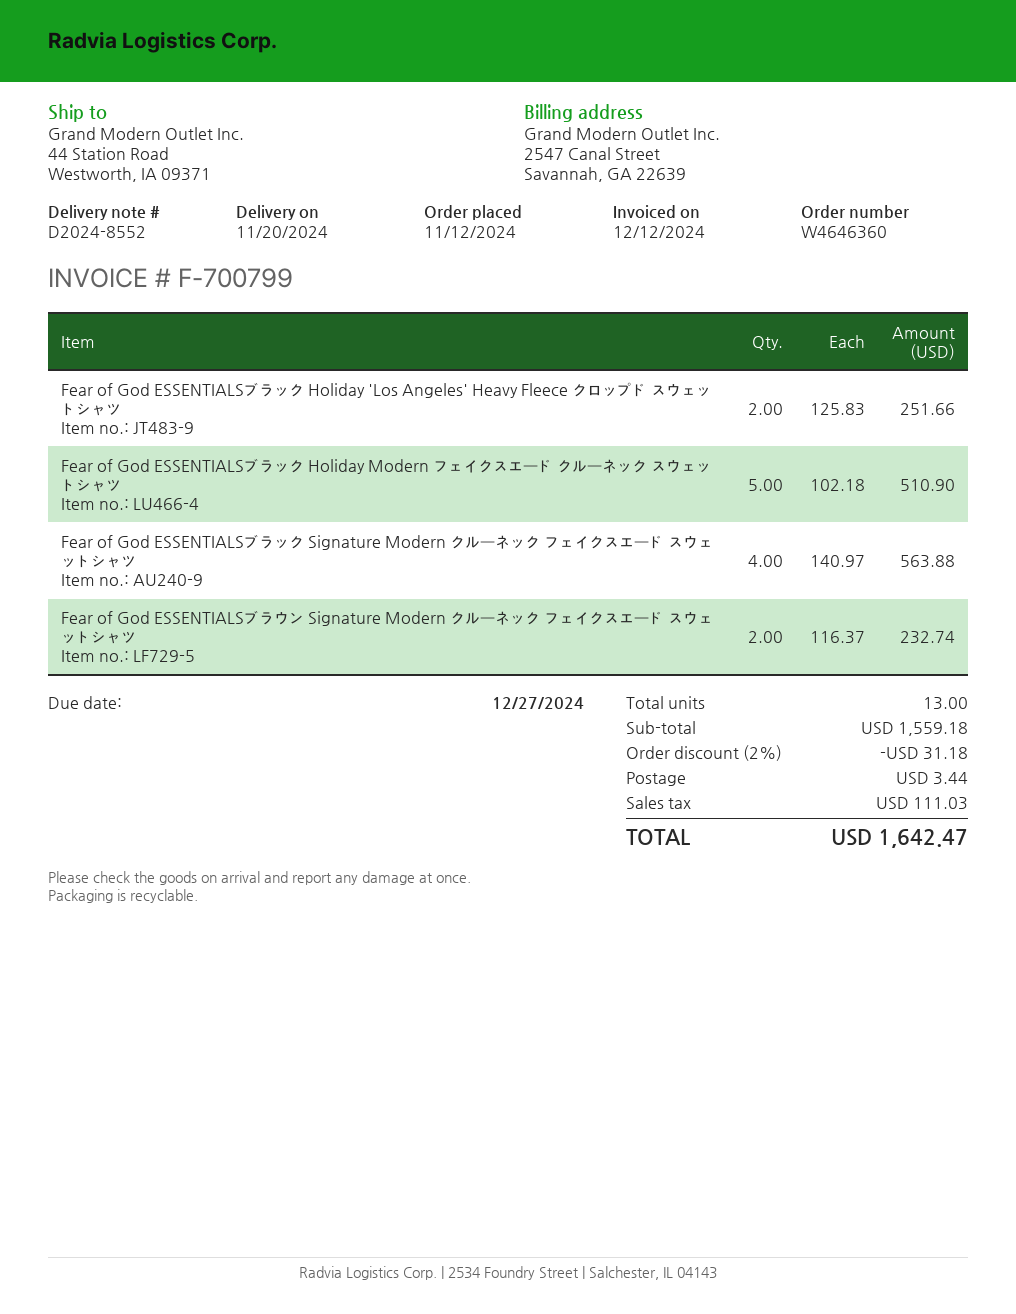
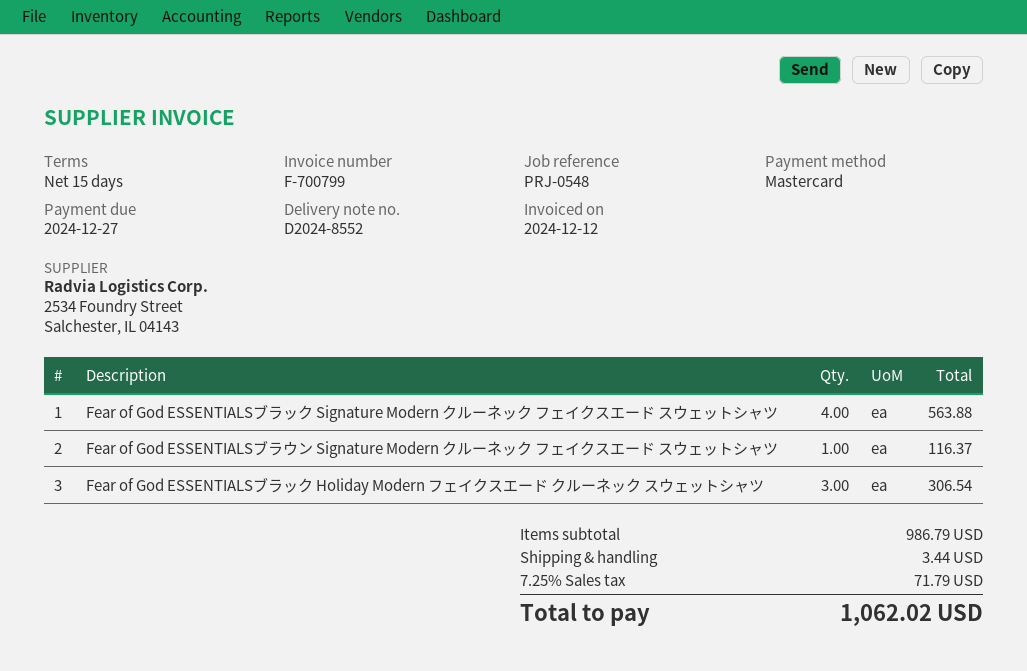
Fear of God ESSENTIALSブラック Holiday 'Los Angeles' Heavy Fleece クロップド スウェットシャツ: 2 for 251.66 -> none
Fear of God ESSENTIALSブラック Holiday Modern フェイクスエード クルーネック スウェットシャツ: 5 for 510.90 -> 3 for 306.54
Fear of God ESSENTIALSブラウン Signature Modern クルーネック フェイクスエード スウェットシャツ: 2 for 232.74 -> 1 for 116.37
subtotal: 1559.18 -> 986.79
discount: 2% = 31.18 -> none
tax: 111.03 -> 71.79
total: 1642.47 -> 1062.02

